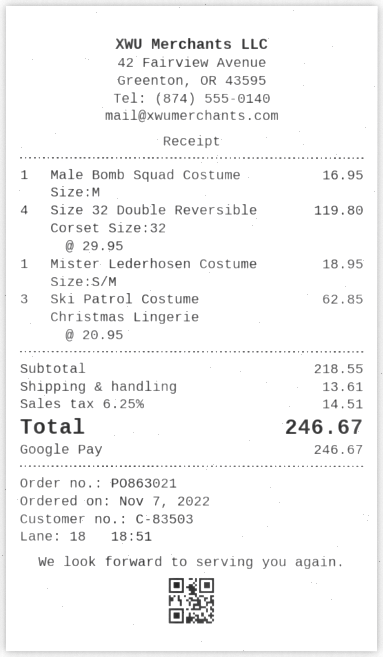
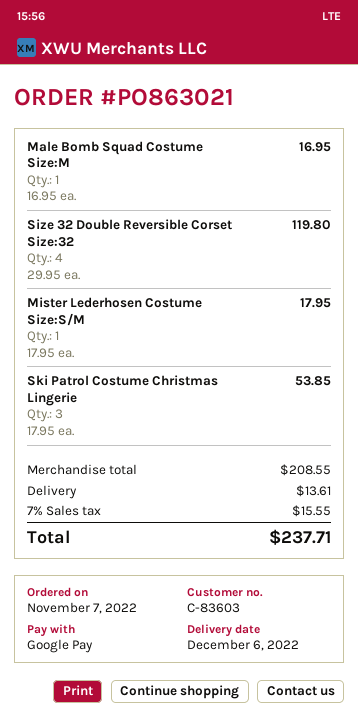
customer number: C-83503 -> C-83603
Mister Lederhosen Costume Size:S/M: 1 x 18.95 = 18.95 -> 1 x 17.95 = 17.95
Ski Patrol Costume Christmas Lingerie: 3 x 20.95 = 62.85 -> 3 x 17.95 = 53.85
subtotal: 218.55 -> 208.55
tax: 6.25% = 14.51 -> 7% = 15.55
total: 246.67 -> 237.71

